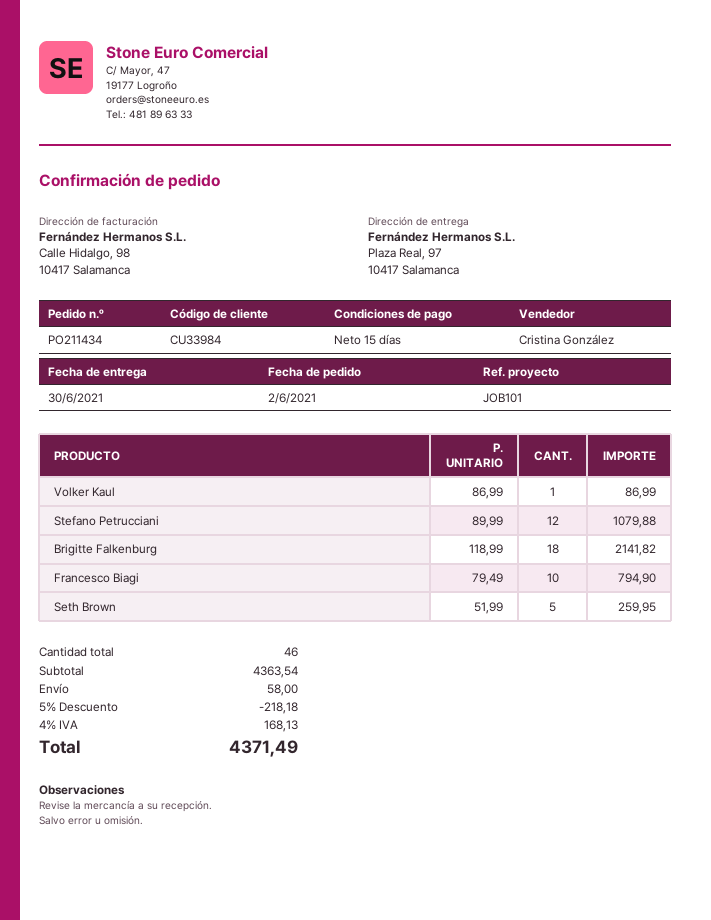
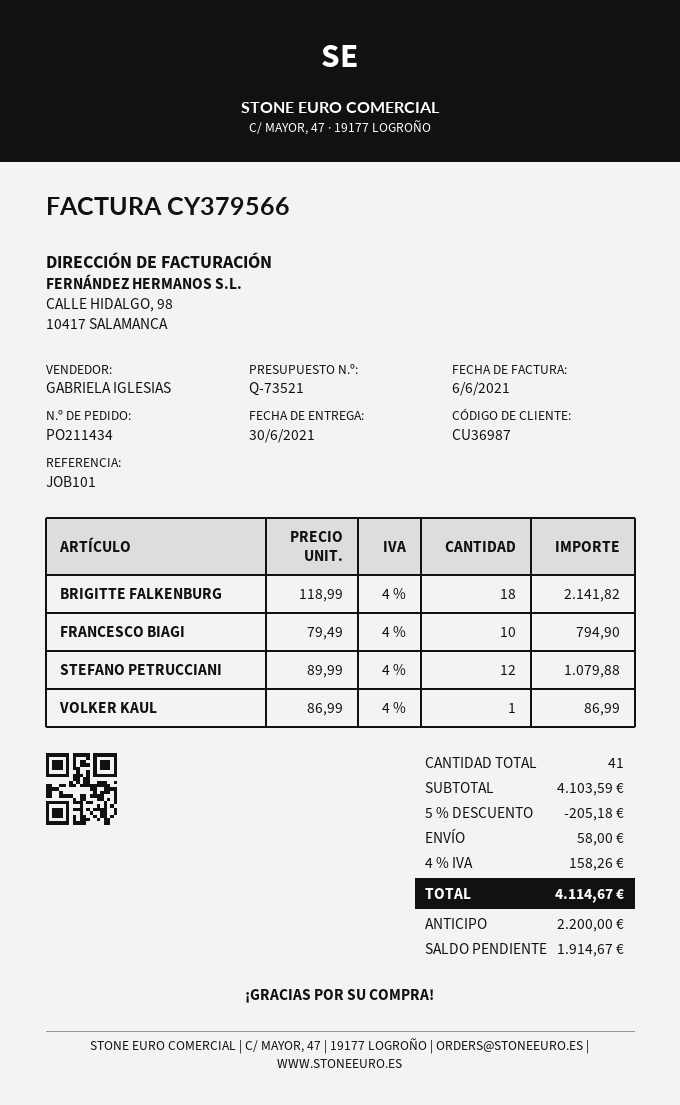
customer number: CU33984 -> CU36987
sales rep: Cristina González -> GABRIELA IGLESIAS
Seth Brown: 5 x 51.99 = 259.95 -> none
total quantity: 46 -> 41
subtotal: 4363.54 -> 4103.59
discount: 5% = 218.18 -> 5% = 205.18
tax: 4% = 168.13 -> 4% = 158.26
total: 4371.49 -> 4114.67

